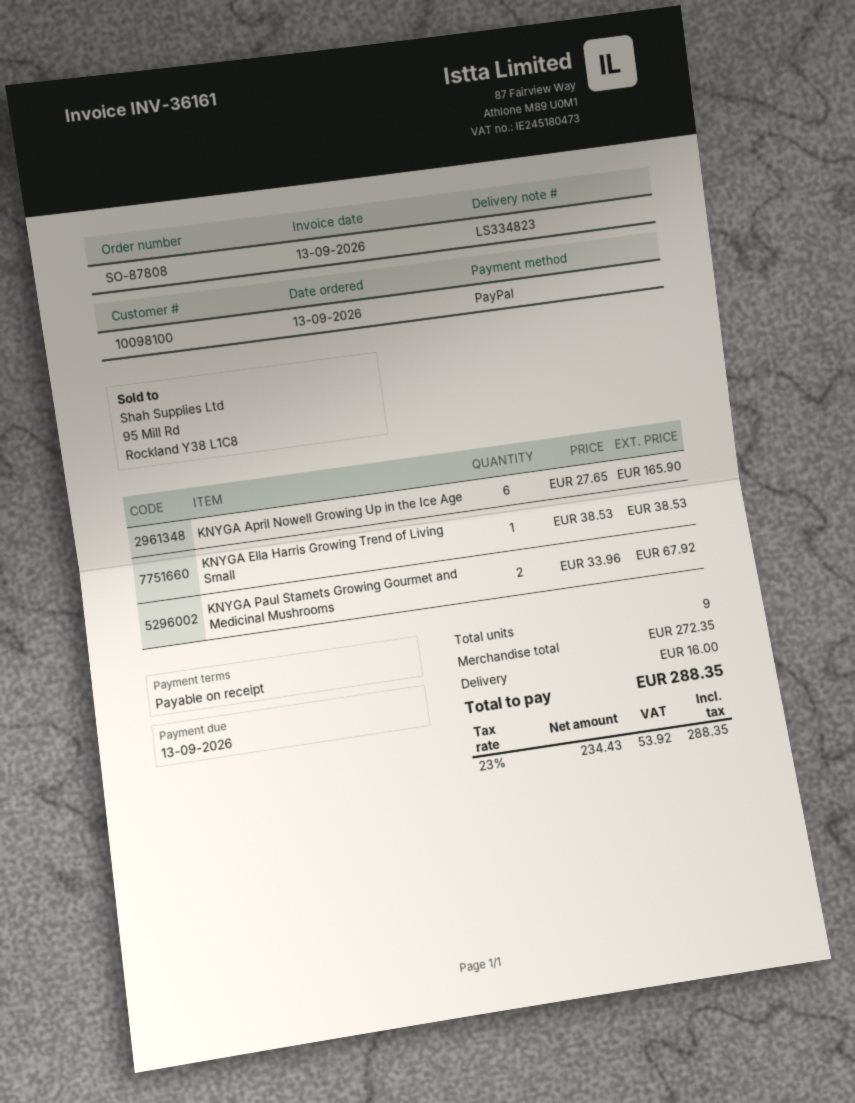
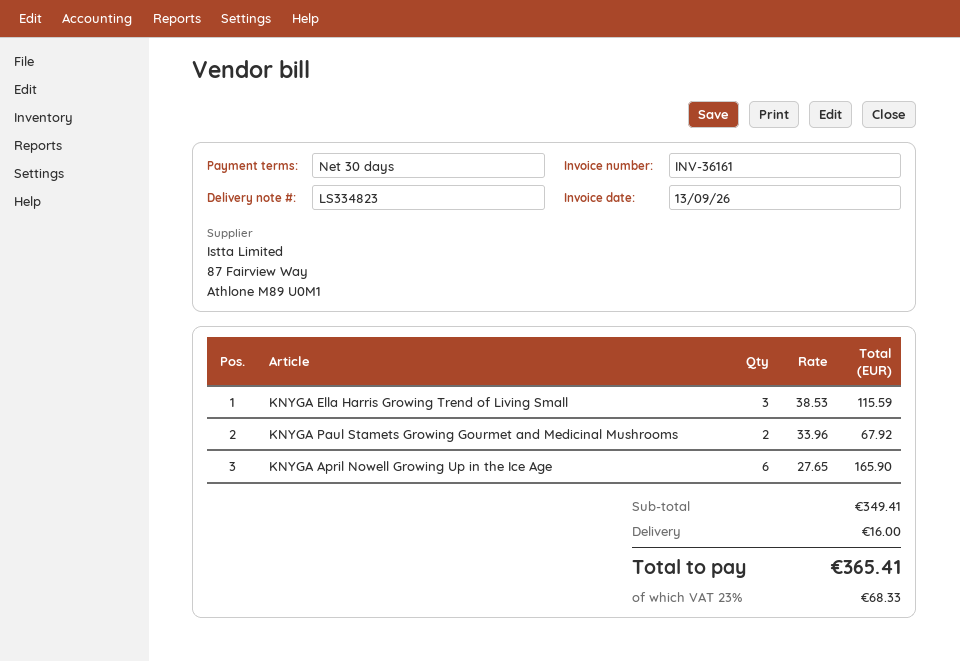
payment terms: on receipt -> 30 days
KNYGA Ella Harris Growing Trend of Living Small: 1 x 38.53 = 38.53 -> 3 x 38.53 = 115.59
subtotal: 272.35 -> 349.41
tax: 23% = 53.92 -> 23% = 68.33
total: 288.35 -> 365.41

